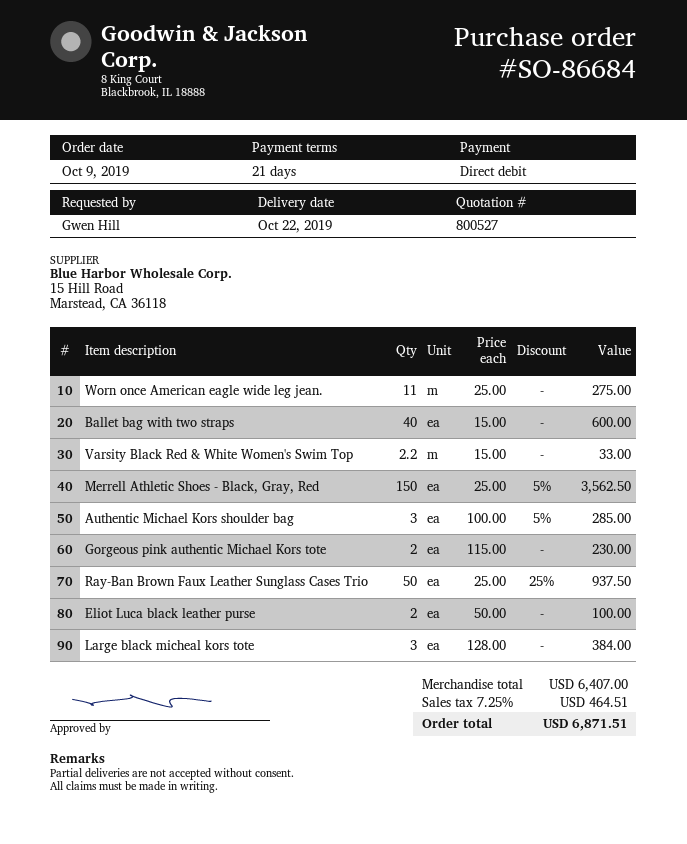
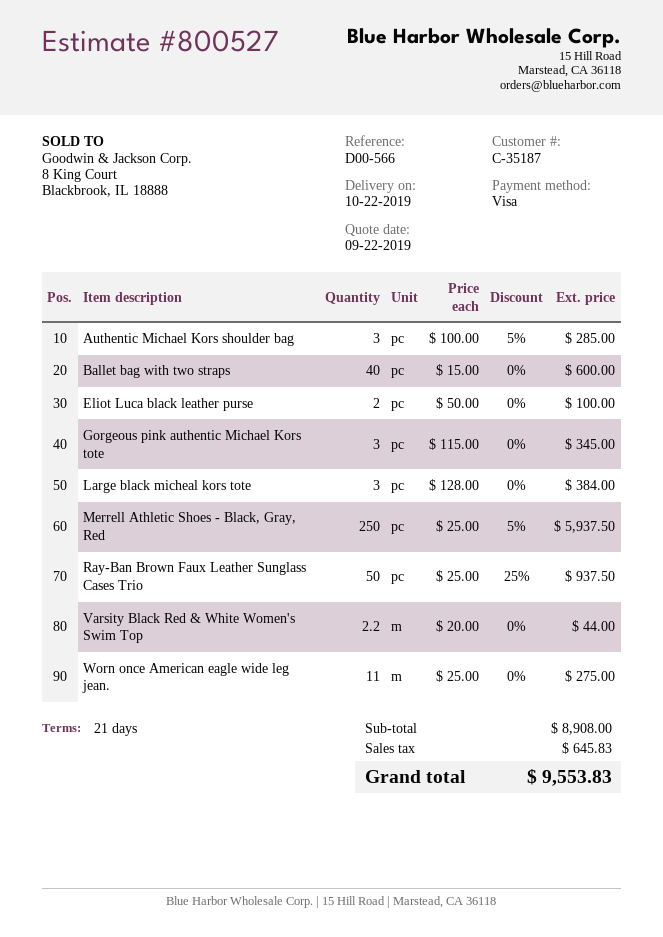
payment method: direct debit -> Visa
Varsity Black Red & White Women's Swim Top: 2.2 x 15.00 = 33.00 -> 2.2 x 20.00 = 44.00
Merrell Athletic Shoes - Black, Gray, Red: 150 x 25.00 - 5% = 3562.50 -> 250 x 25.00 - 5% = 5937.50
Gorgeous pink authentic Michael Kors tote: 2 x 115.00 = 230.00 -> 3 x 115.00 = 345.00
subtotal: 6407.00 -> 8908.00
tax: 464.51 -> 645.83
total: 6871.51 -> 9553.83

